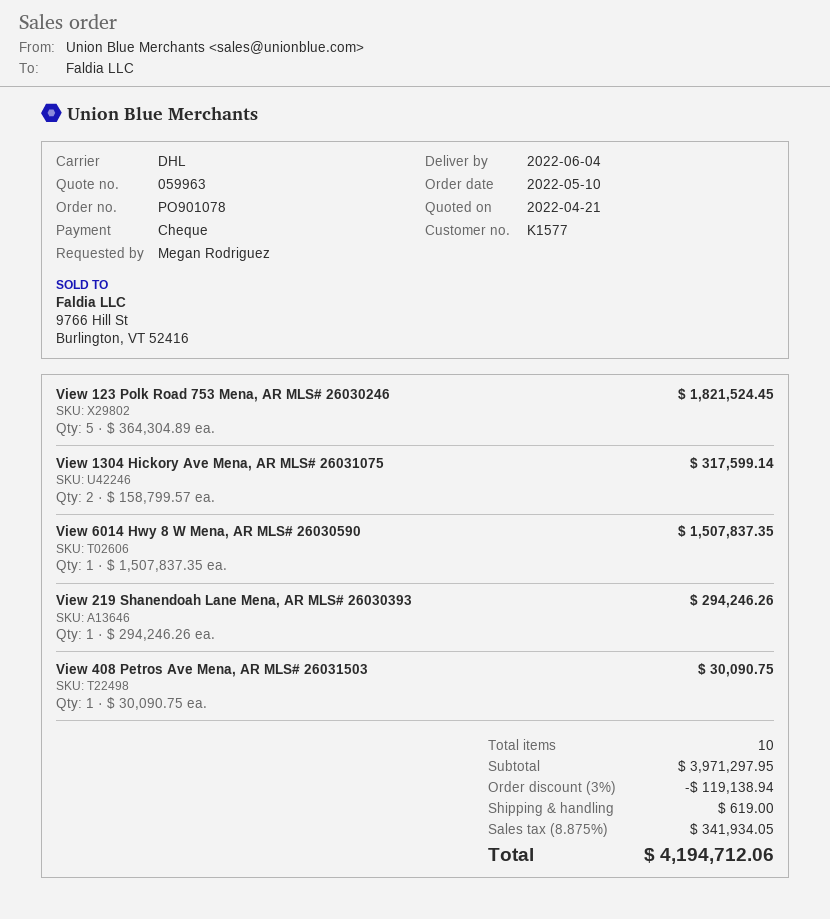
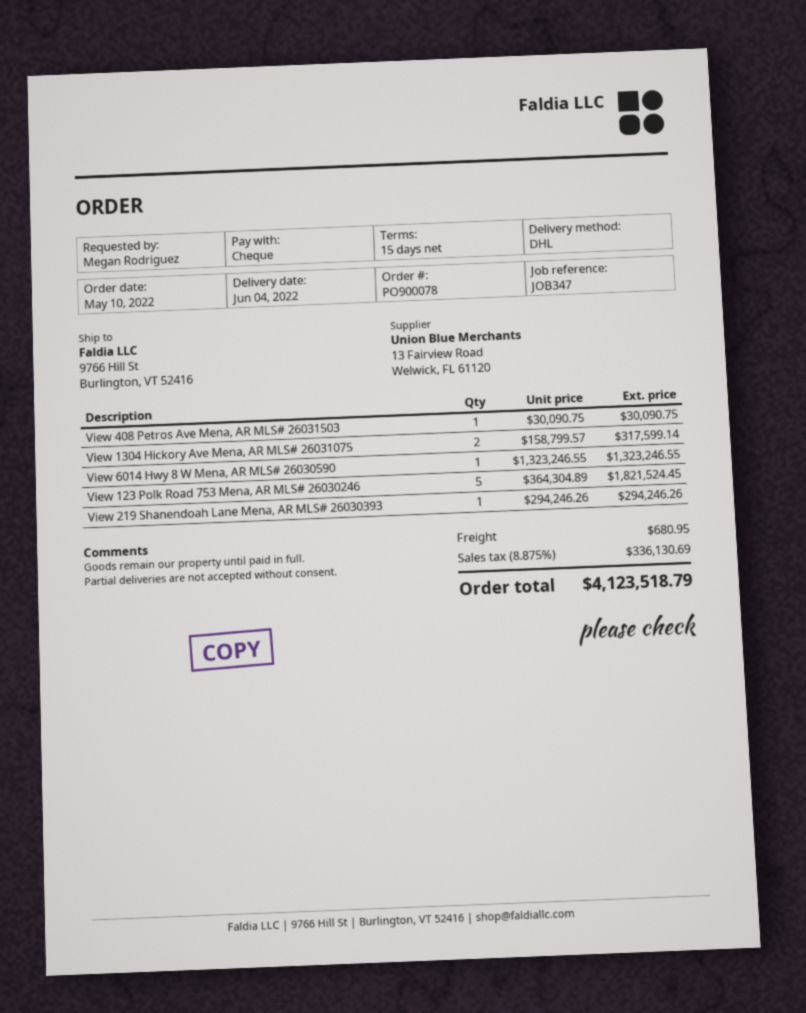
order number: PO901078 -> PO900078
View 6014 Hwy 8 W Mena, AR MLS# 26030590: 1 x 1507837.35 = 1507837.35 -> 1 x 1323246.55 = 1323246.55
discount: 3% = 119138.94 -> none
shipping: 619.00 -> 680.95
tax: 8.875% = 341934.05 -> 8.875% = 336130.69
total: 4194712.06 -> 4123518.79

